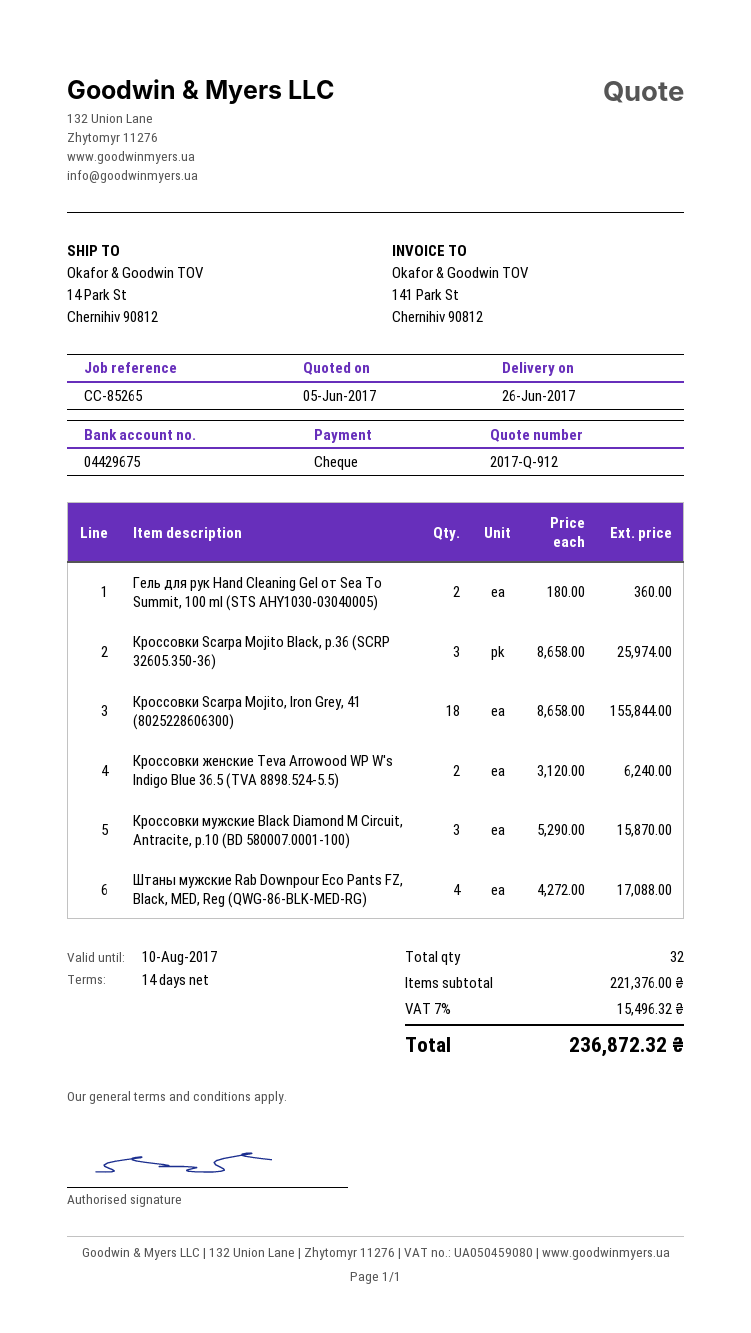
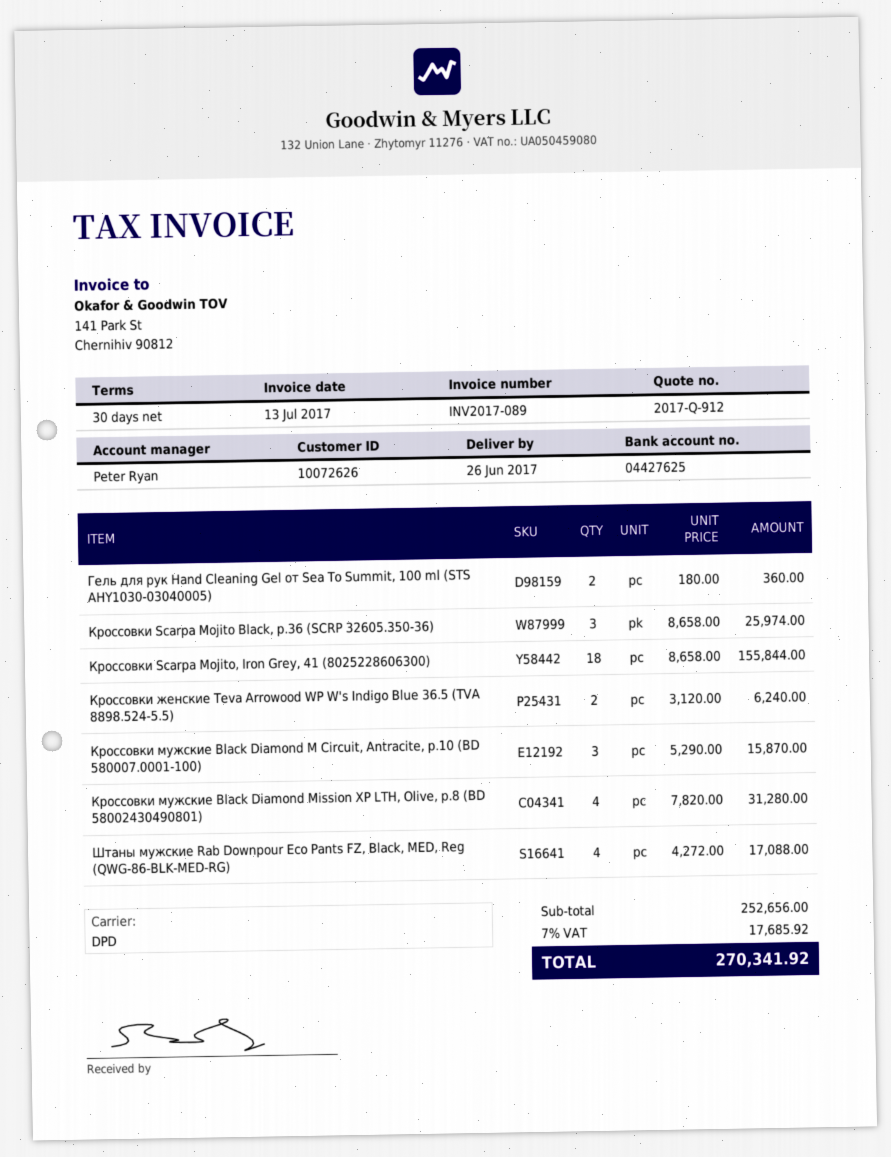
payment terms: 14 days -> 30 days
bank account: 04429675 -> 04427625
Кроссовки мужские Black Diamond Mission XP LTH, Olive, р.8 (BD 58002430490801): none -> 4 x 7820.00 = 31280.00
subtotal: 221376.00 -> 252656.00
tax: 7% = 15496.32 -> 7% = 17685.92
total: 236872.32 -> 270341.92

